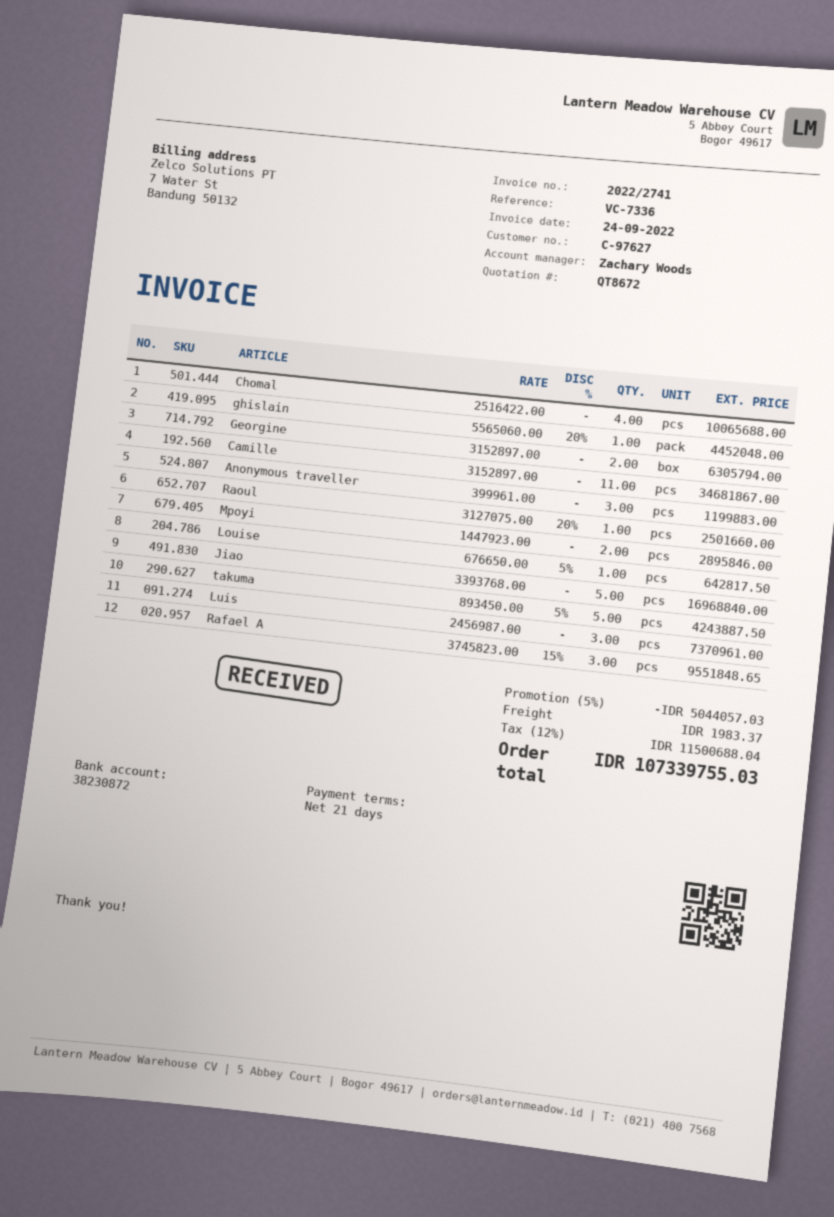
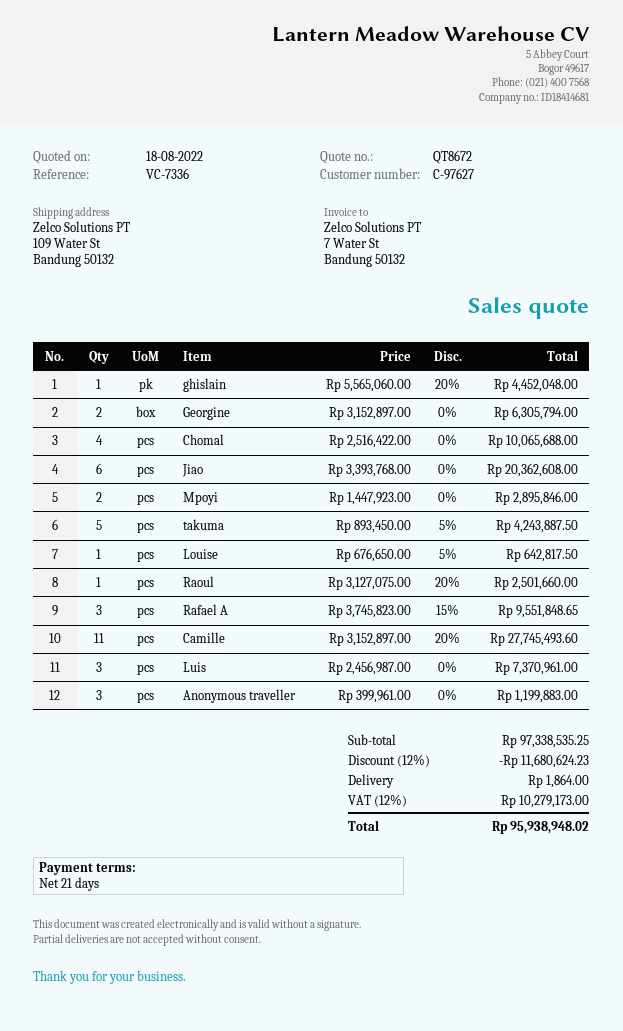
Camille: 11 x 3152897.00 = 34681867.00 -> 11 x 3152897.00 - 20% = 27745493.60
Jiao: 5 x 3393768.00 = 16968840.00 -> 6 x 3393768.00 = 20362608.00
discount: 5% = 5044057.03 -> 12% = 11680624.23
shipping: 1983.37 -> 1864.00
tax: 12% = 11500688.04 -> 12% = 10279173.00
total: 107339755.03 -> 95938948.02

